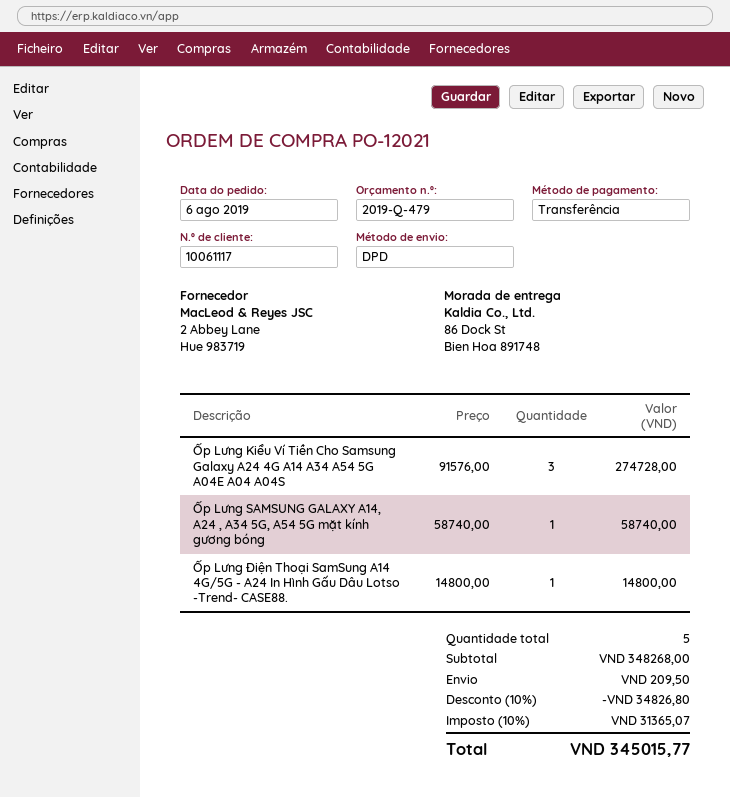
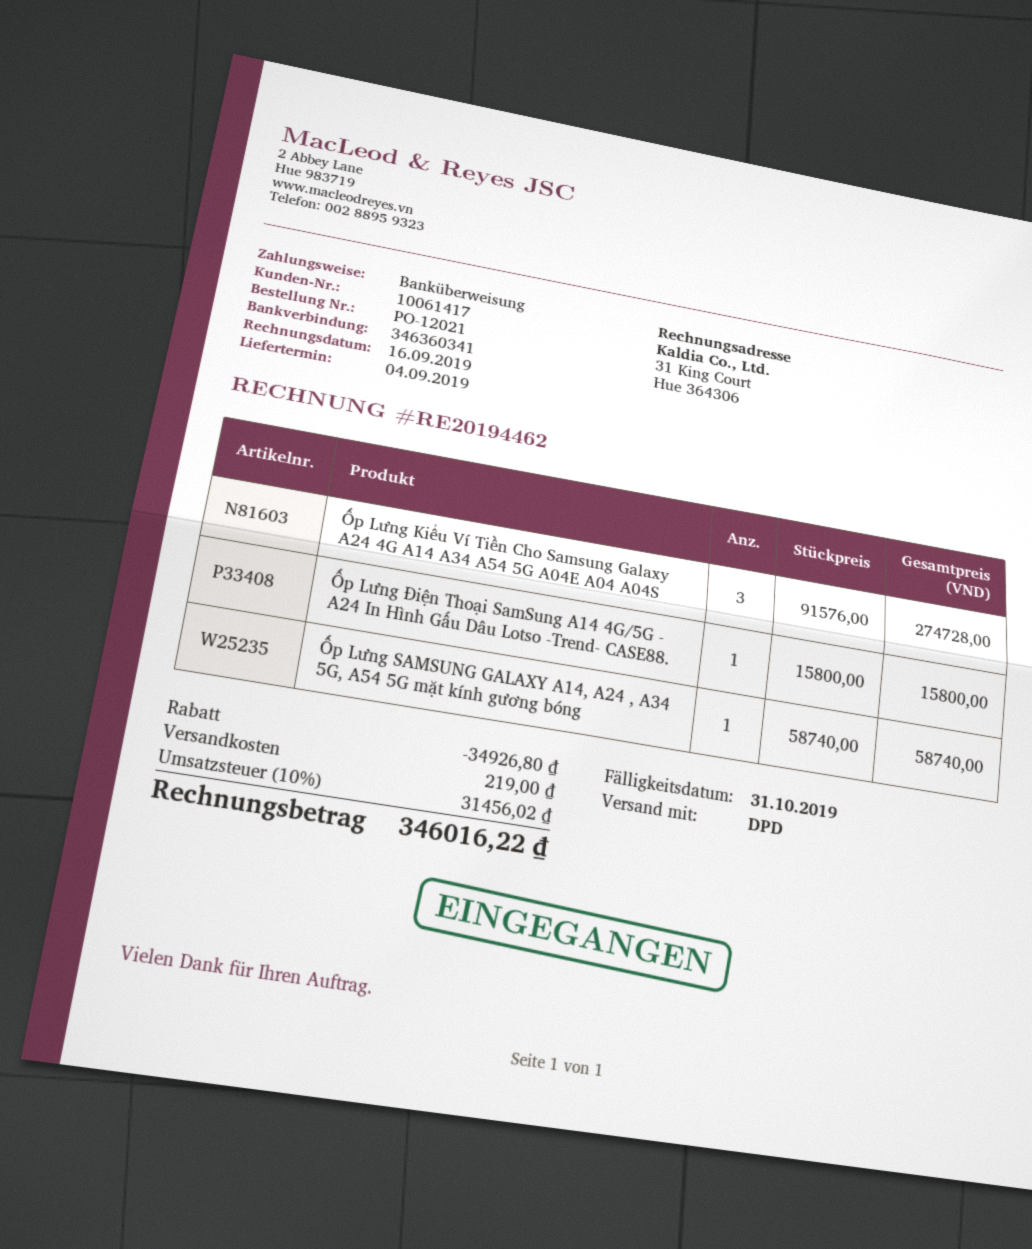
customer number: 10061117 -> 10061417
Ốp Lưng Điện Thoại SamSung A14 4G/5G - A24 In Hình Gấu Dâu Lotso -Trend- CASE88.: 1 x 14800.00 = 14800.00 -> 1 x 15800.00 = 15800.00
discount: 34826.80 -> 34926.80
shipping: 209.50 -> 219.00
tax: 10% = 31365.07 -> 10% = 31456.02
total: 345015.77 -> 346016.22

